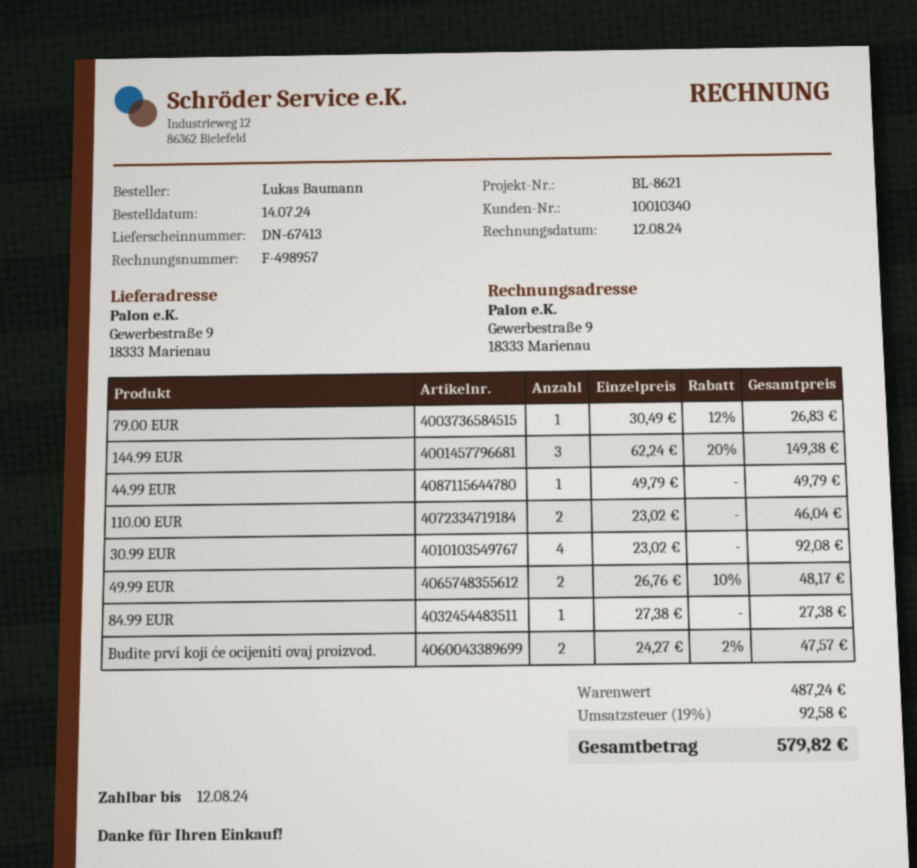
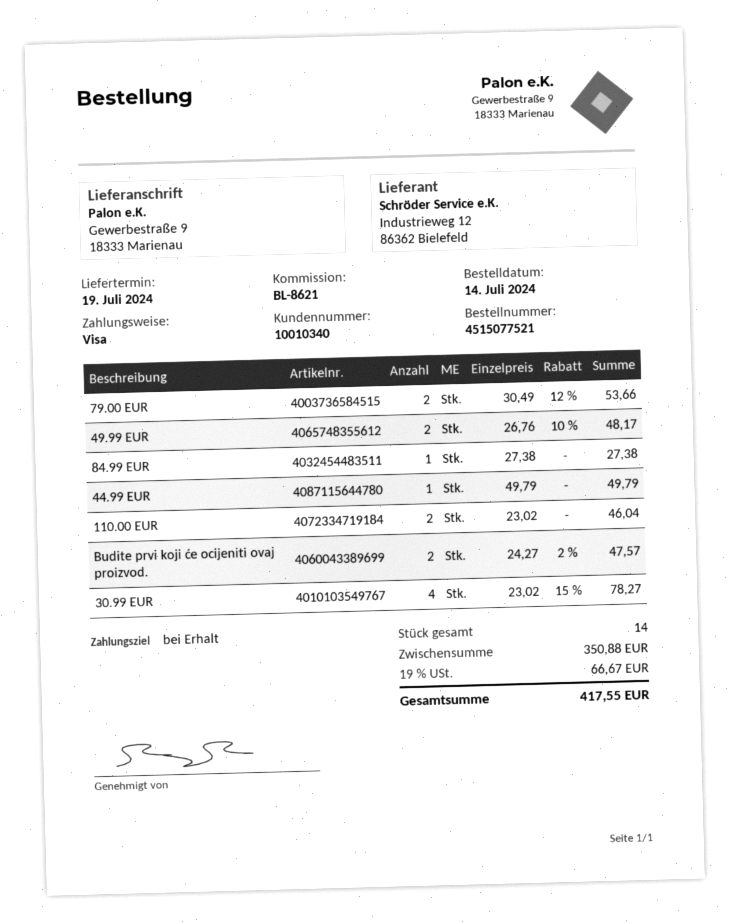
79.00 EUR: 1 x 30.49 - 12% = 26.83 -> 2 x 30.49 - 12% = 53.66
144.99 EUR: 3 x 62.24 - 20% = 149.38 -> none
30.99 EUR: 4 x 23.02 = 92.08 -> 4 x 23.02 - 15% = 78.27
subtotal: 487.24 -> 350.88
tax: 19% = 92.58 -> 19% = 66.67
total: 579.82 -> 417.55

